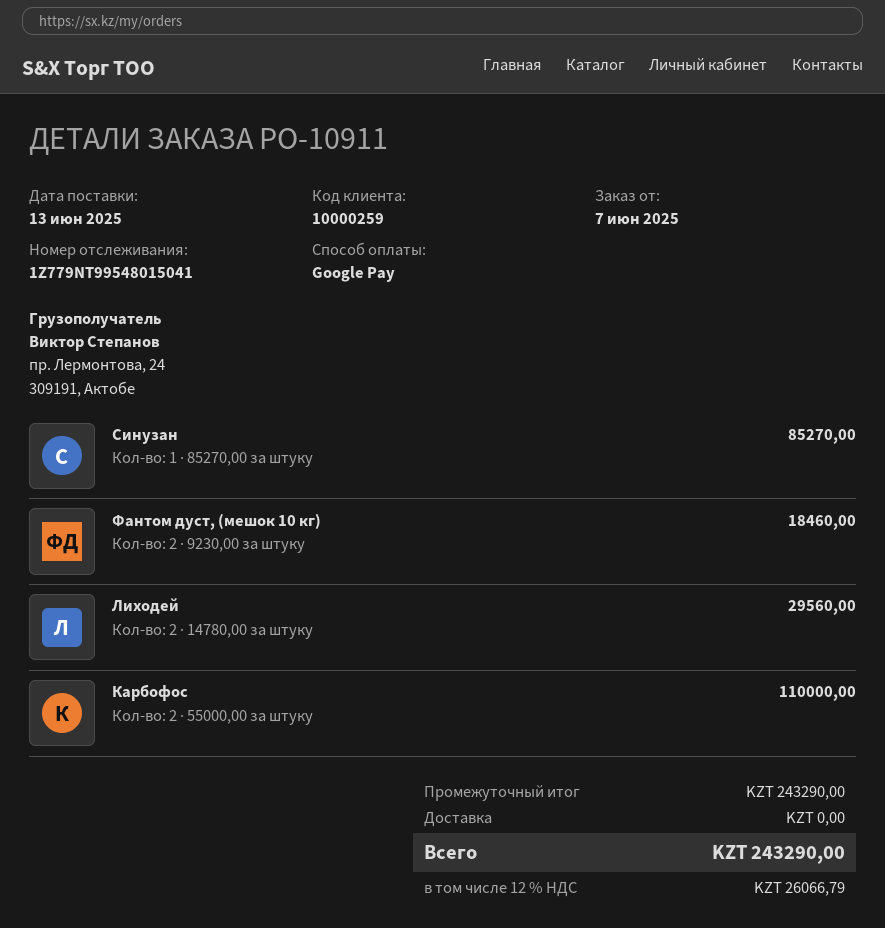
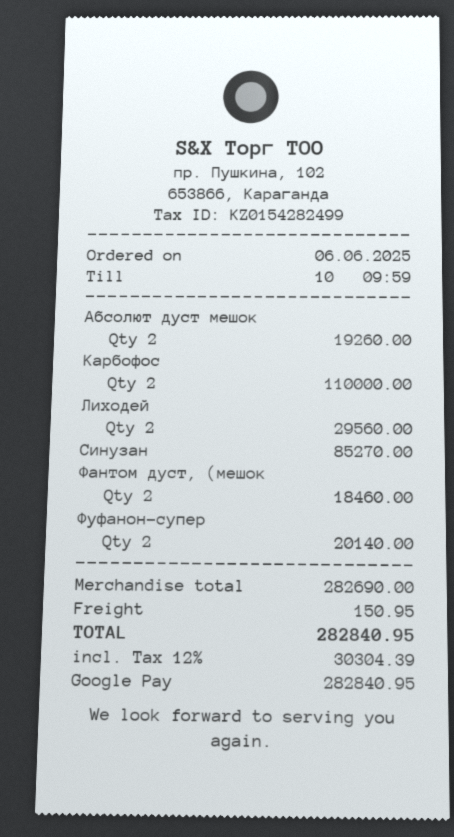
order date: 2025-06-07 -> 2025-06-06
Абсолют дуст мешок: none -> 2 for 19260.00
Фуфанон-супер: none -> 2 for 20140.00
subtotal: 243290.00 -> 282690.00
shipping: 0.00 -> 150.95
tax: 12% = 26066.79 -> 12% = 30304.39
total: 243290.00 -> 282840.95

